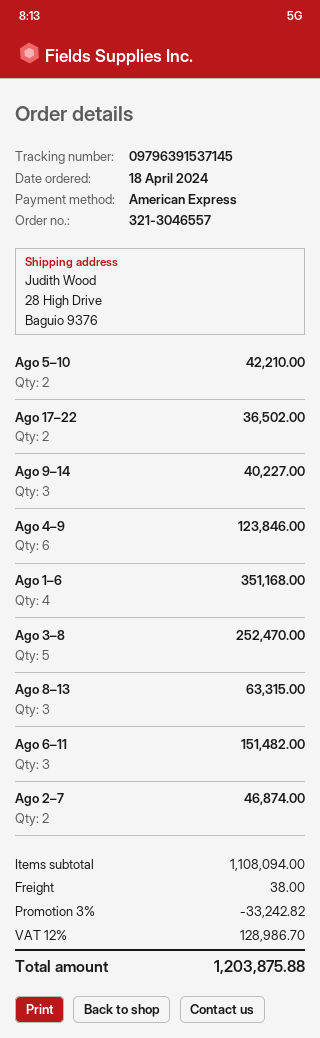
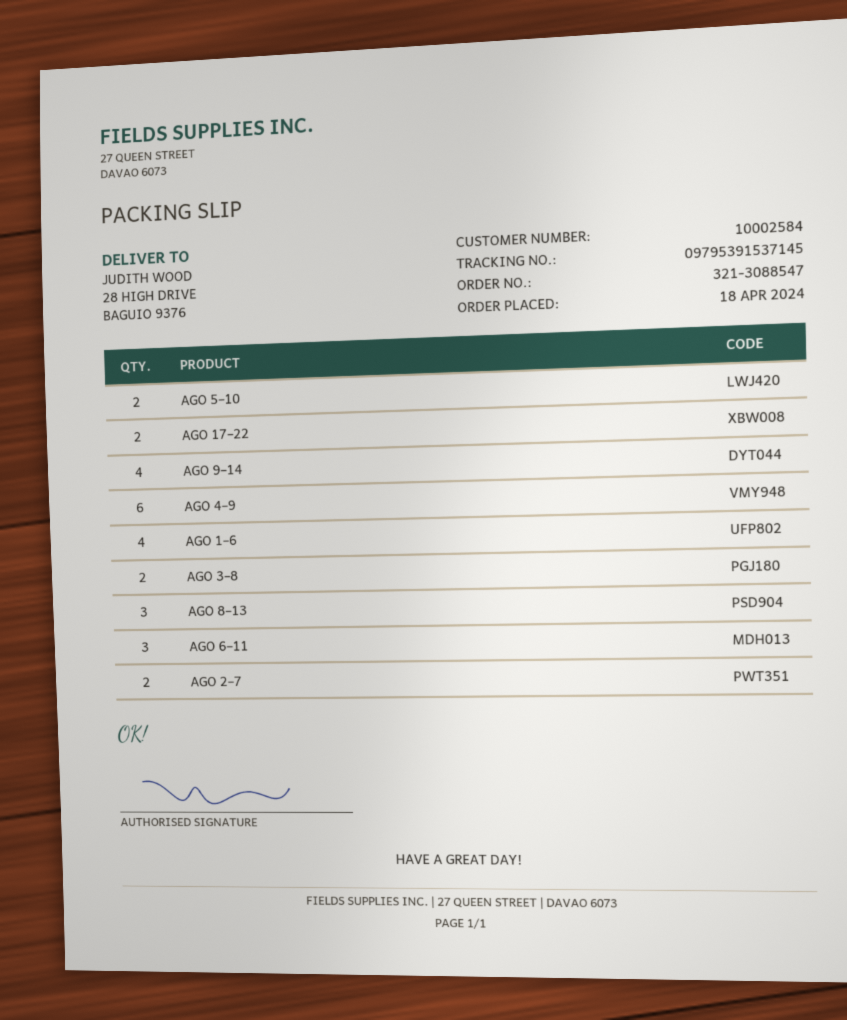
order number: 321-3046557 -> 321-3088547
tracking number: 09796391537145 -> 09795391537145
Ago 9–14: 3 -> 4
Ago 3–8: 5 -> 2

